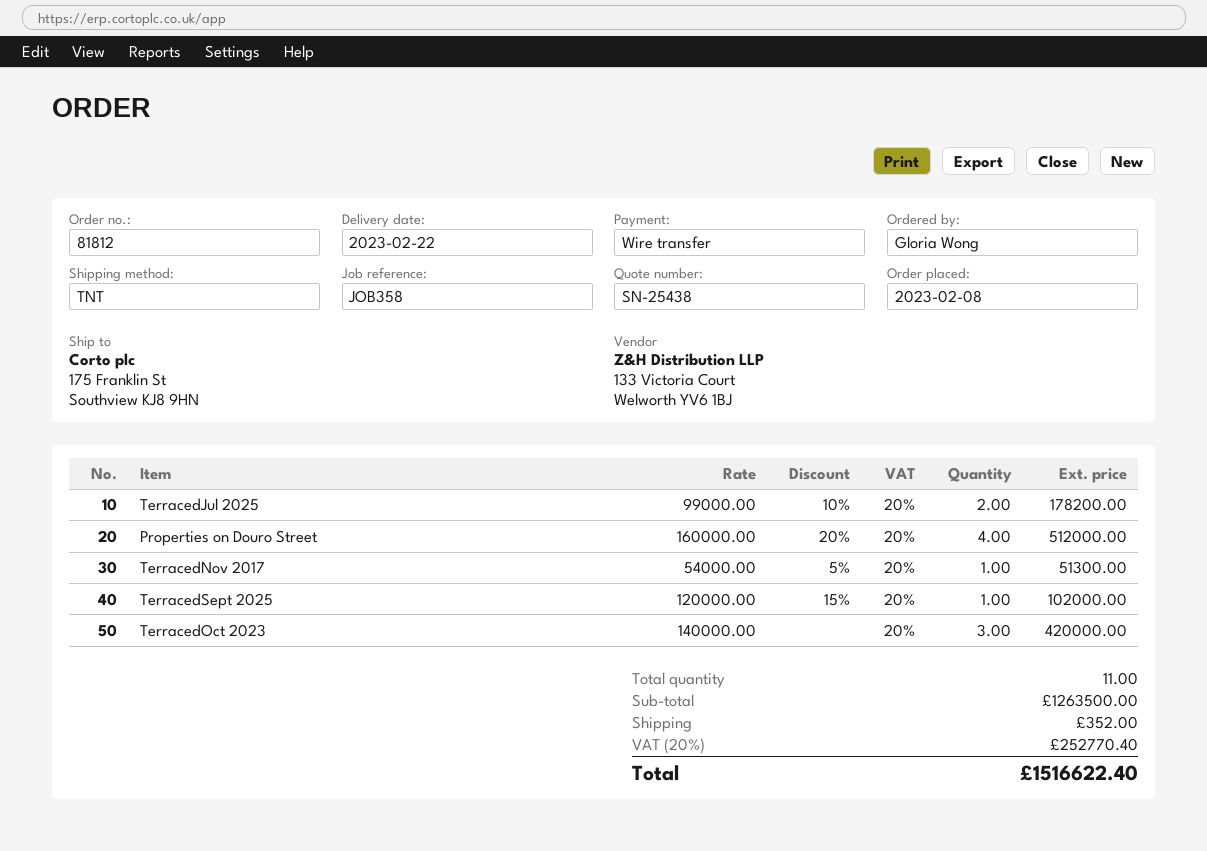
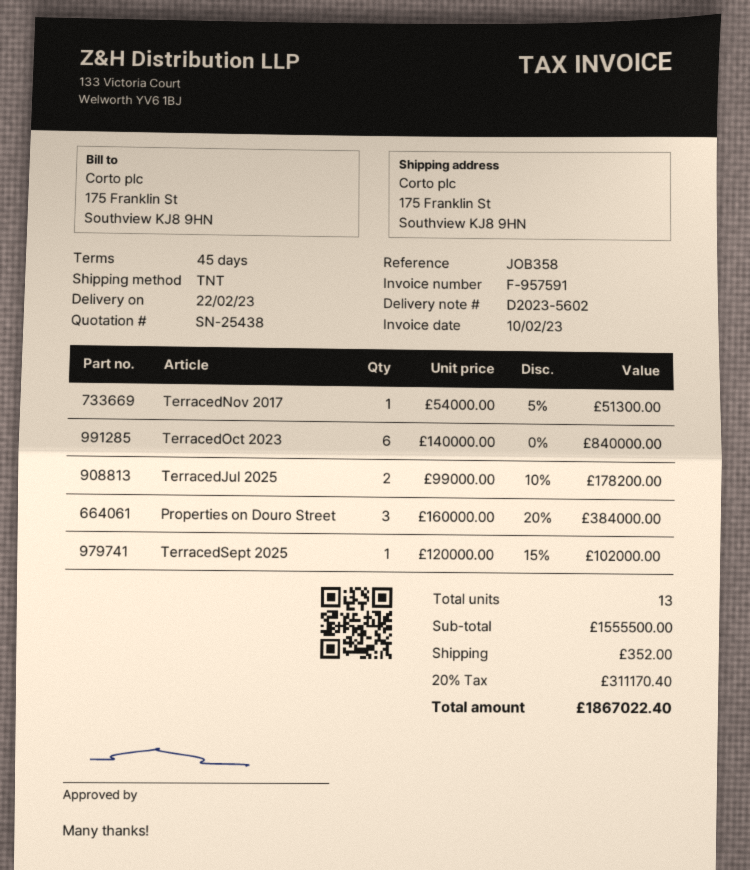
Properties on Douro Street: 4 x 160000.00 - 20% = 512000.00 -> 3 x 160000.00 - 20% = 384000.00
TerracedOct 2023: 3 x 140000.00 = 420000.00 -> 6 x 140000.00 = 840000.00
total quantity: 11 -> 13
subtotal: 1263500.00 -> 1555500.00
tax: 20% = 252770.40 -> 20% = 311170.40
total: 1516622.40 -> 1867022.40

